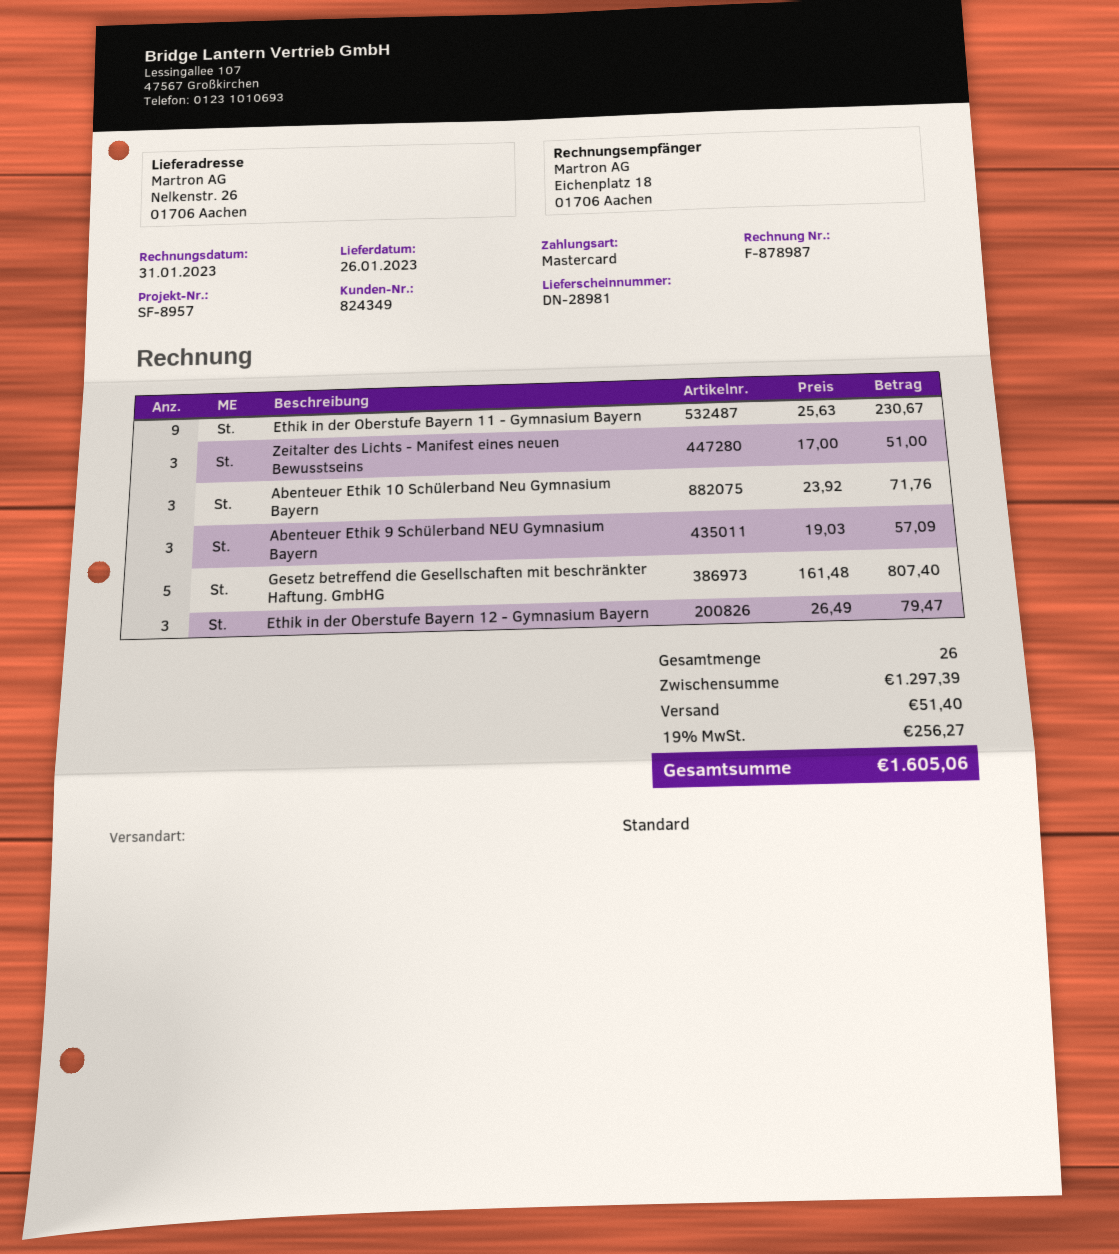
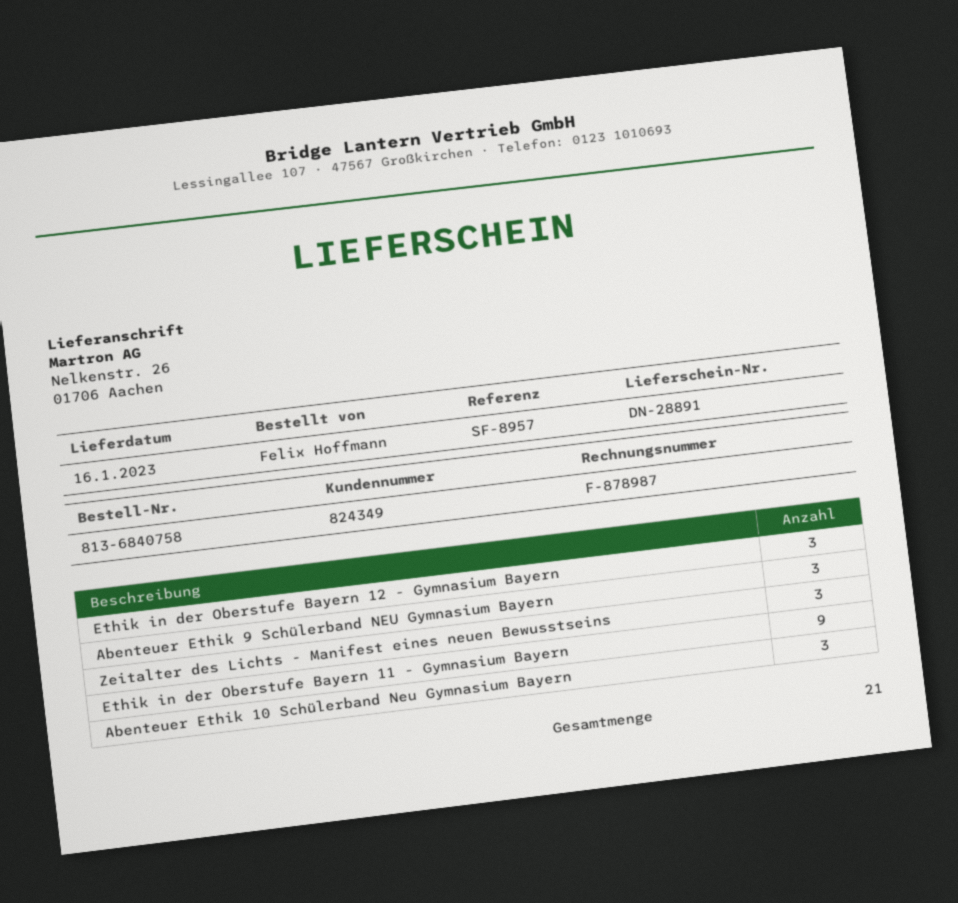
delivery note number: DN-28981 -> DN-28891
delivery date: 2023-01-26 -> 2023-01-16
Gesetz betreffend die Gesellschaften mit beschränkter Haftung. GmbHG: 5 -> none
total quantity: 26 -> 21

